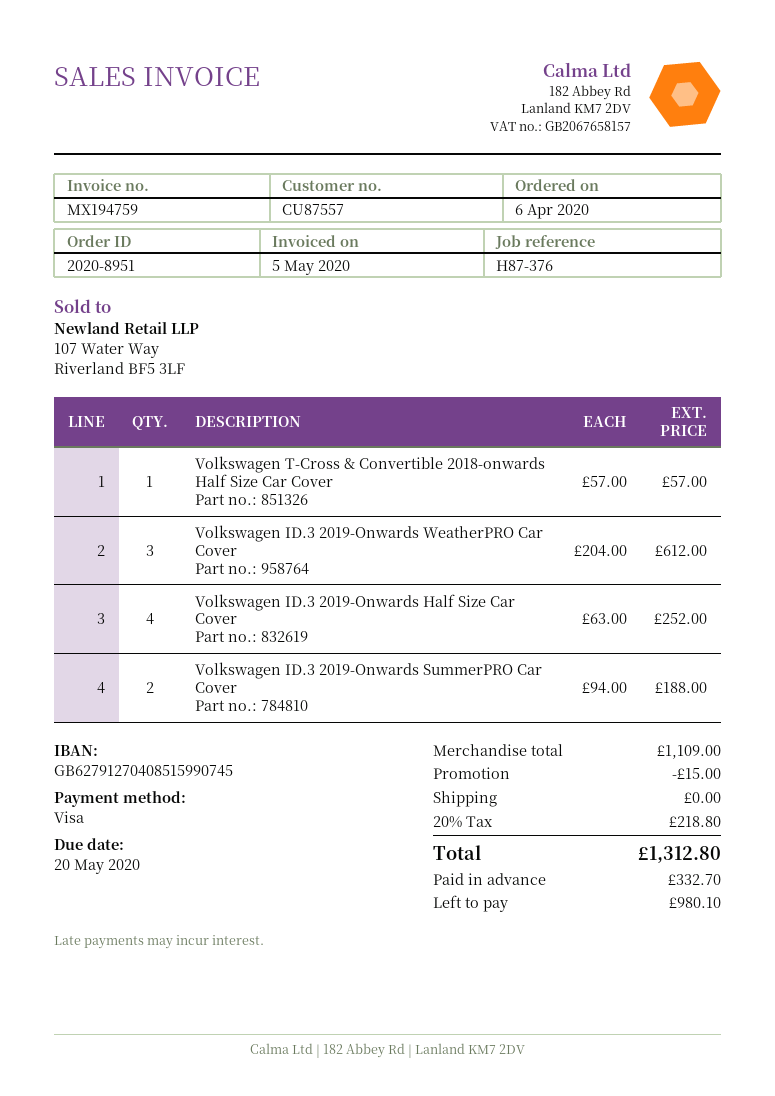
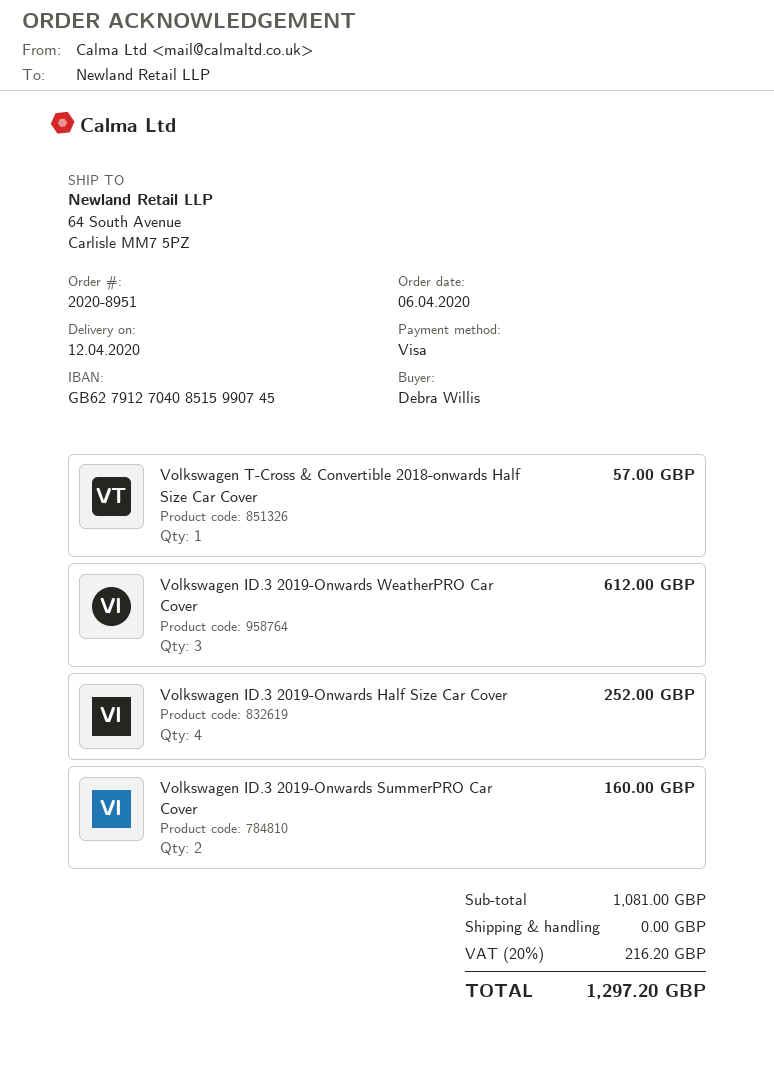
Volkswagen ID.3 2019-Onwards SummerPRO Car Cover: 2 for 188.00 -> 2 for 160.00
subtotal: 1109.00 -> 1081.00
discount: 15.00 -> none
tax: 20% = 218.80 -> 20% = 216.20
total: 1312.80 -> 1297.20

